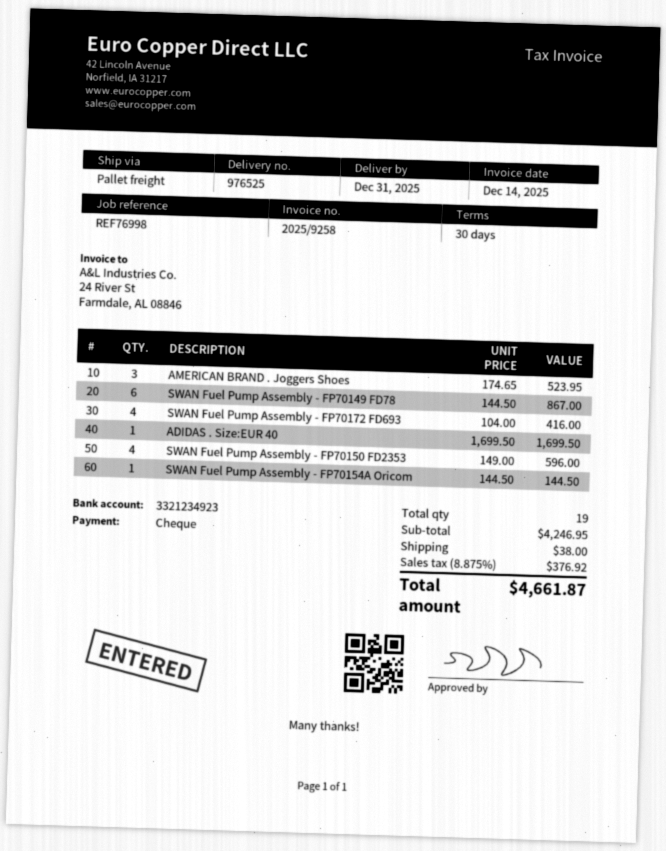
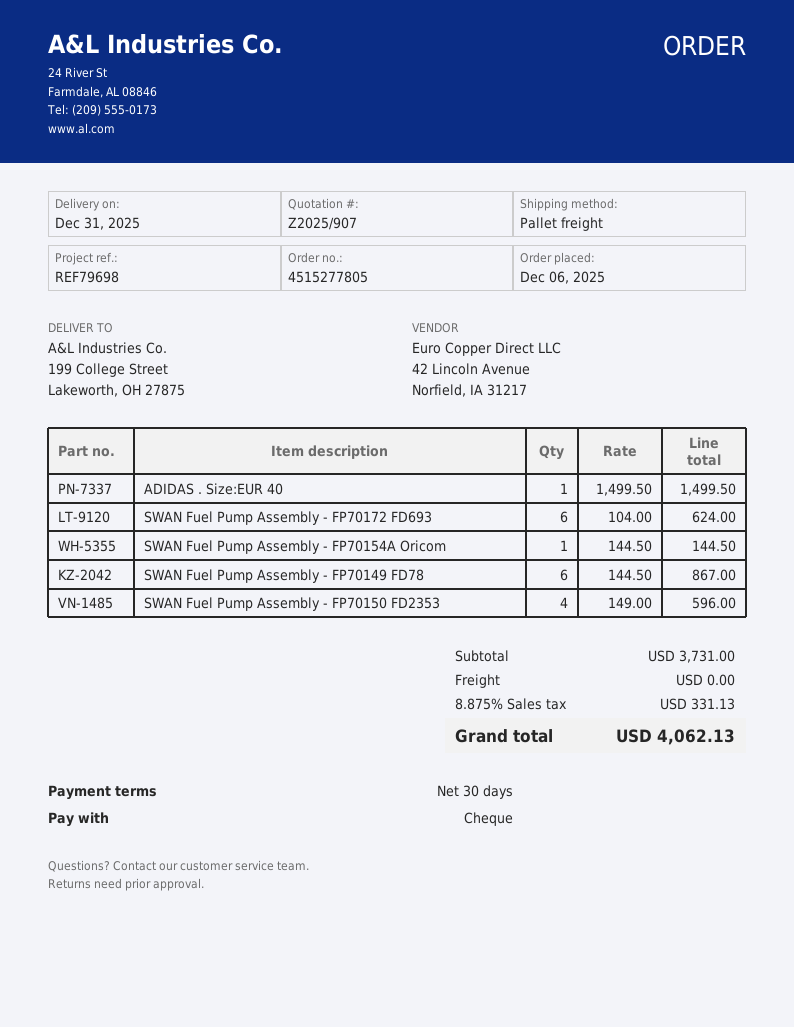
reference: REF76998 -> REF79698
AMERICAN BRAND . Joggers Shoes: 3 x 174.65 = 523.95 -> none
SWAN Fuel Pump Assembly - FP70172 FD693: 4 x 104.00 = 416.00 -> 6 x 104.00 = 624.00
ADIDAS . Size:EUR 40: 1 x 1699.50 = 1699.50 -> 1 x 1499.50 = 1499.50
subtotal: 4246.95 -> 3731.00
shipping: 38.00 -> 0.00
tax: 8.875% = 376.92 -> 8.875% = 331.13
total: 4661.87 -> 4062.13

